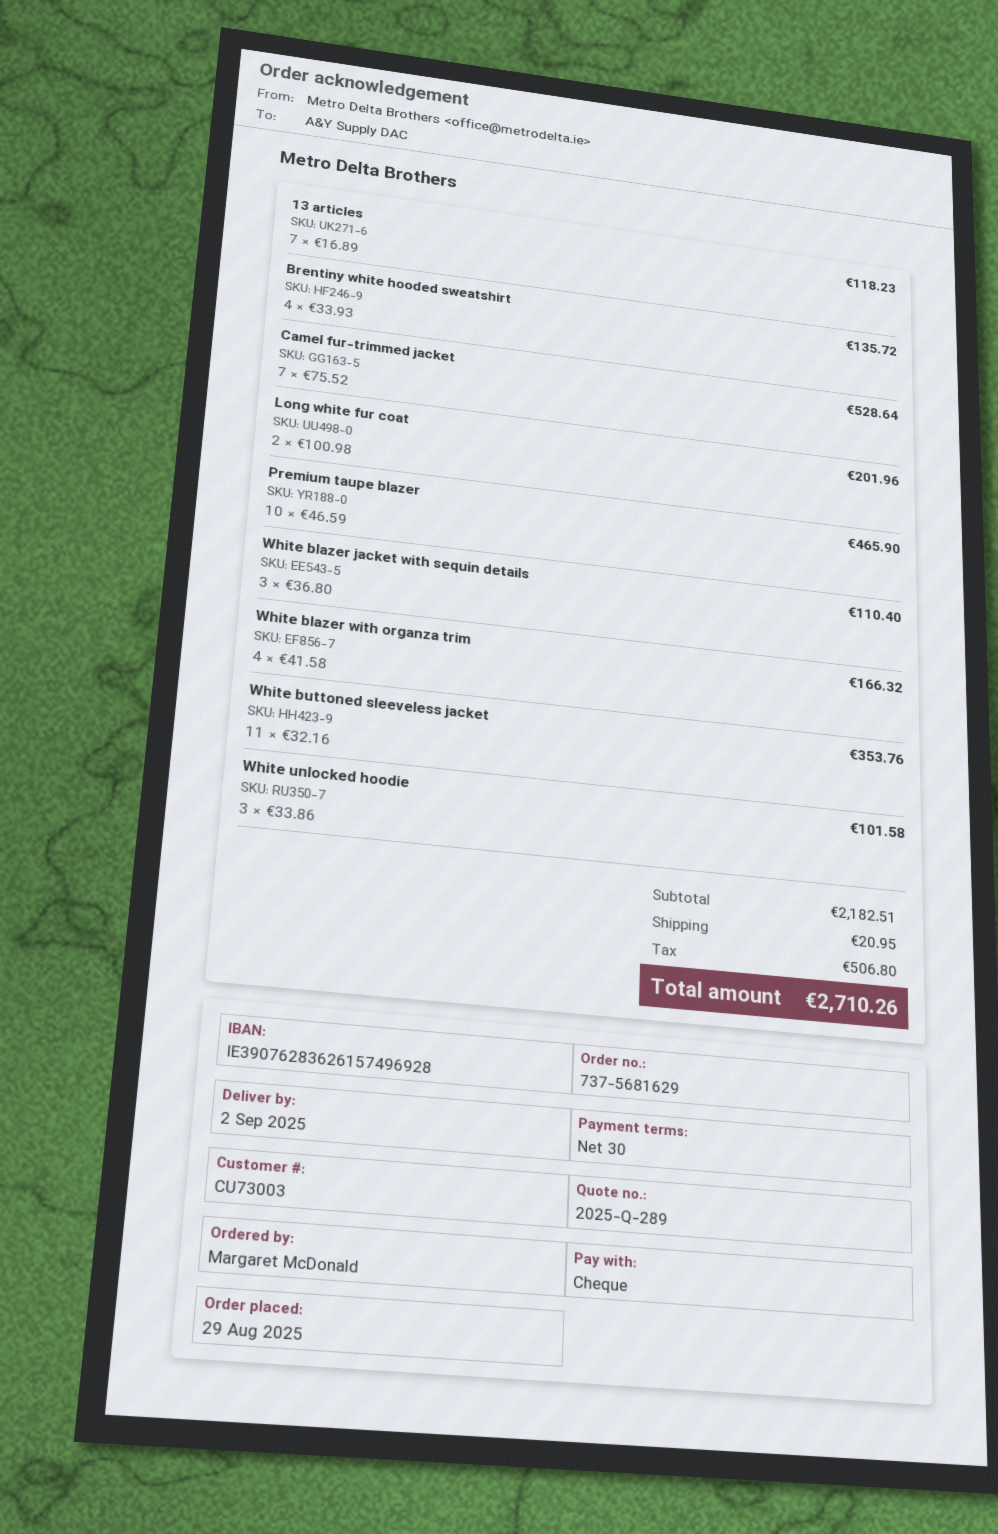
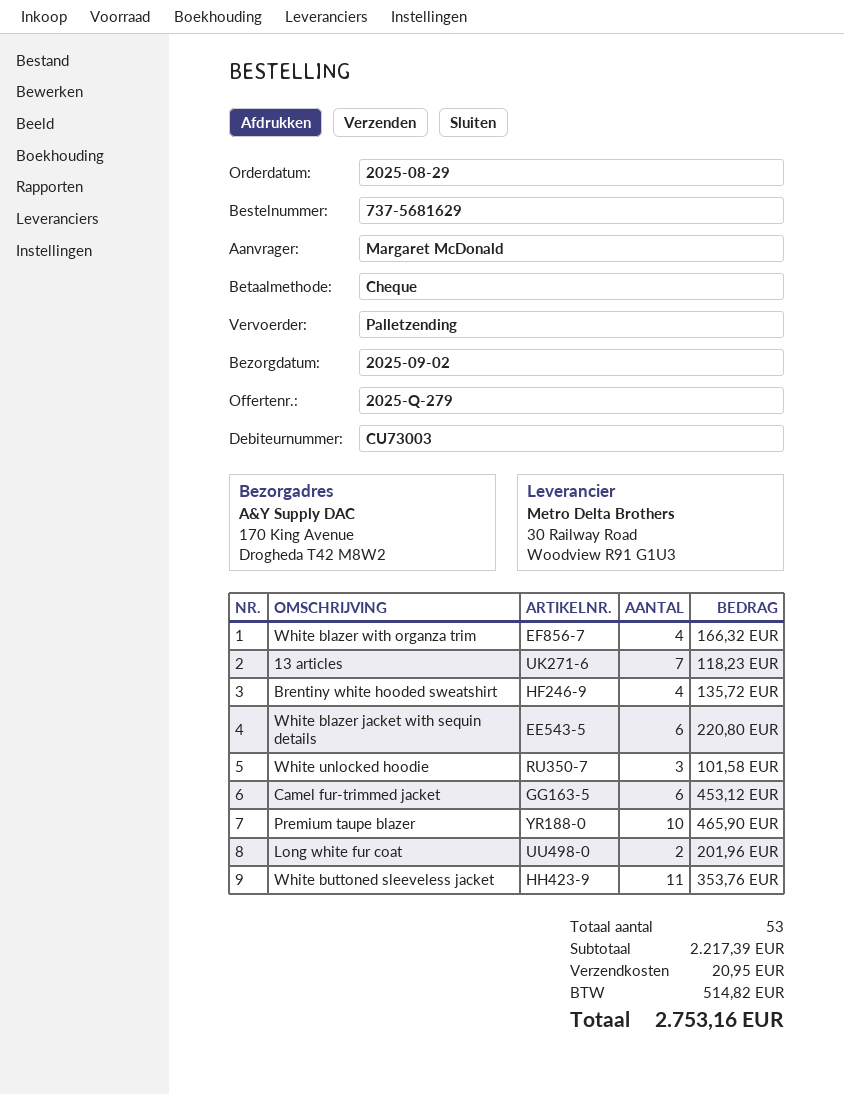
quote number: 2025-Q-289 -> 2025-Q-279
Camel fur-trimmed jacket: 7 for 528.64 -> 6 for 453.12
White blazer jacket with sequin details: 3 for 110.40 -> 6 for 220.80
subtotal: 2182.51 -> 2217.39
tax: 506.80 -> 514.82
total: 2710.26 -> 2753.16

